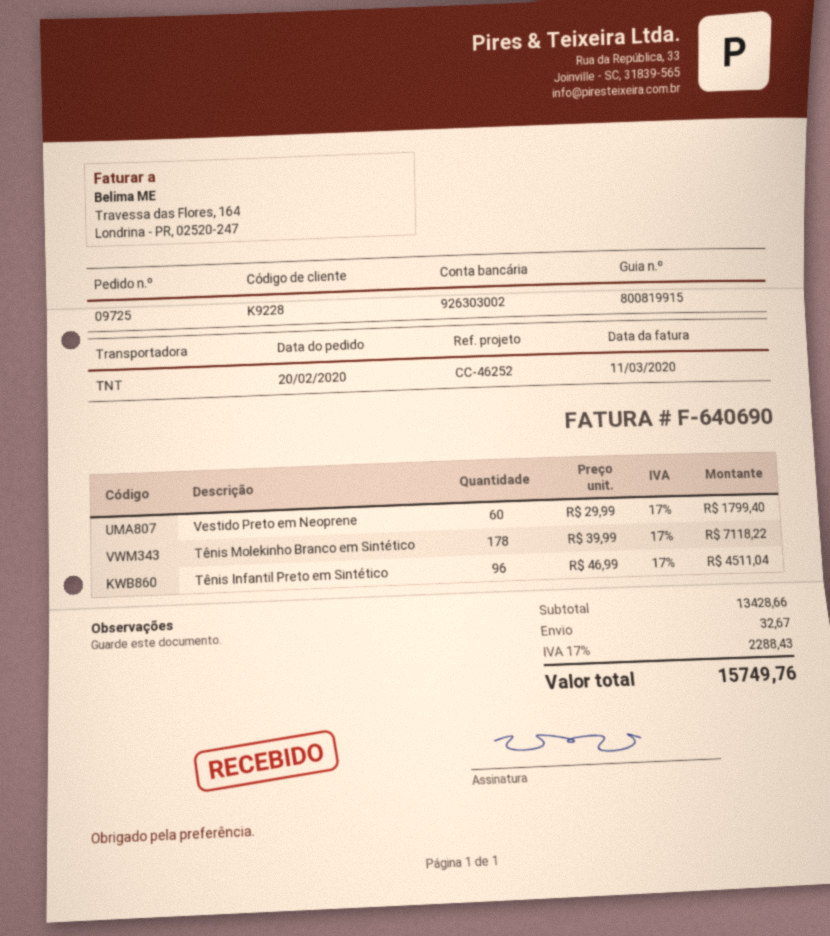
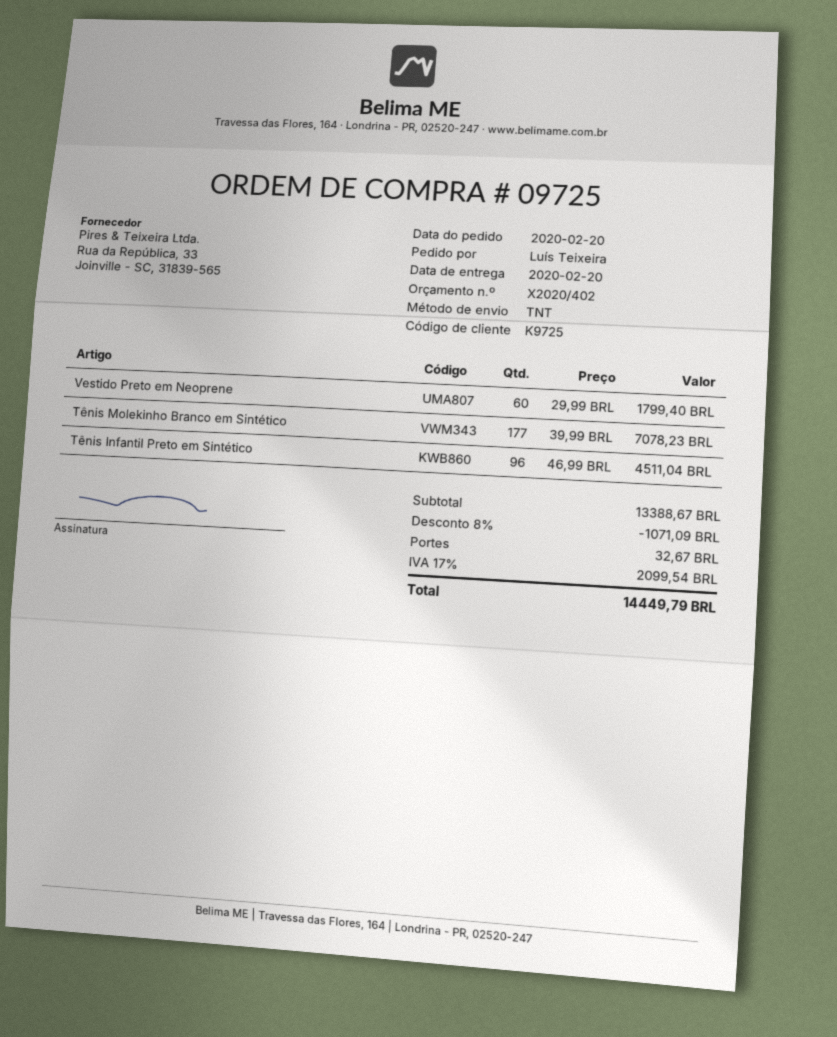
customer number: K9228 -> K9725
Tênis Molekinho Branco em Sintético: 178 x 39.99 = 7118.22 -> 177 x 39.99 = 7078.23
subtotal: 13428.66 -> 13388.67
discount: none -> 8% = 1071.09
tax: 17% = 2288.43 -> 17% = 2099.54
total: 15749.76 -> 14449.79

